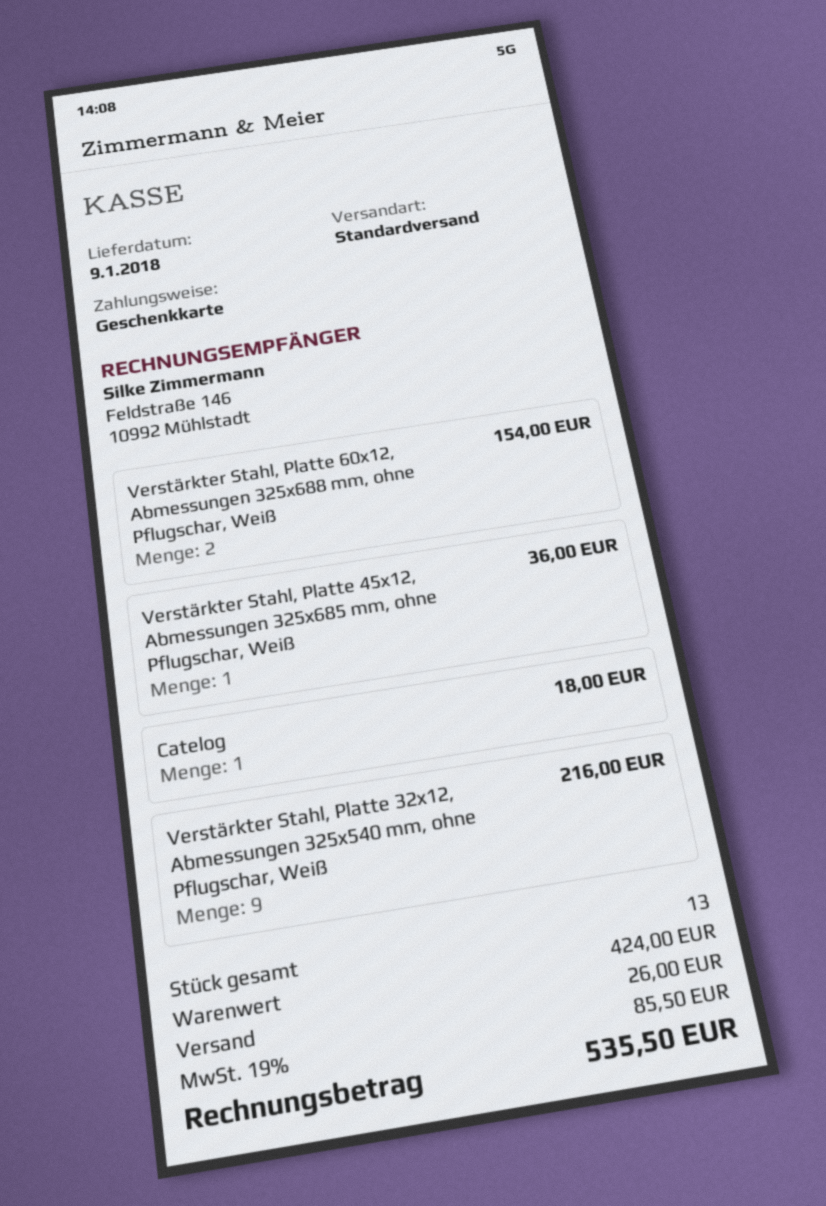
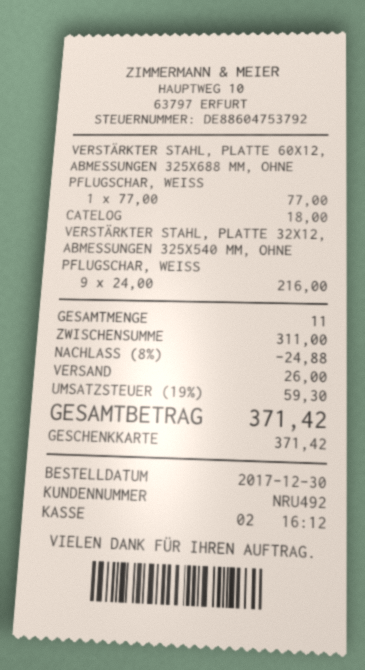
Verstärkter Stahl, Platte 60x12, Abmessungen 325x688 mm, ohne Pflugschar, Weiß: 2 for 154.00 -> 1 for 77.00
Verstärkter Stahl, Platte 45x12, Abmessungen 325x685 mm, ohne Pflugschar, Weiß: 1 for 36.00 -> none
total quantity: 13 -> 11
subtotal: 424.00 -> 311.00
discount: none -> 8% = 24.88
tax: 19% = 85.50 -> 19% = 59.30
total: 535.50 -> 371.42

